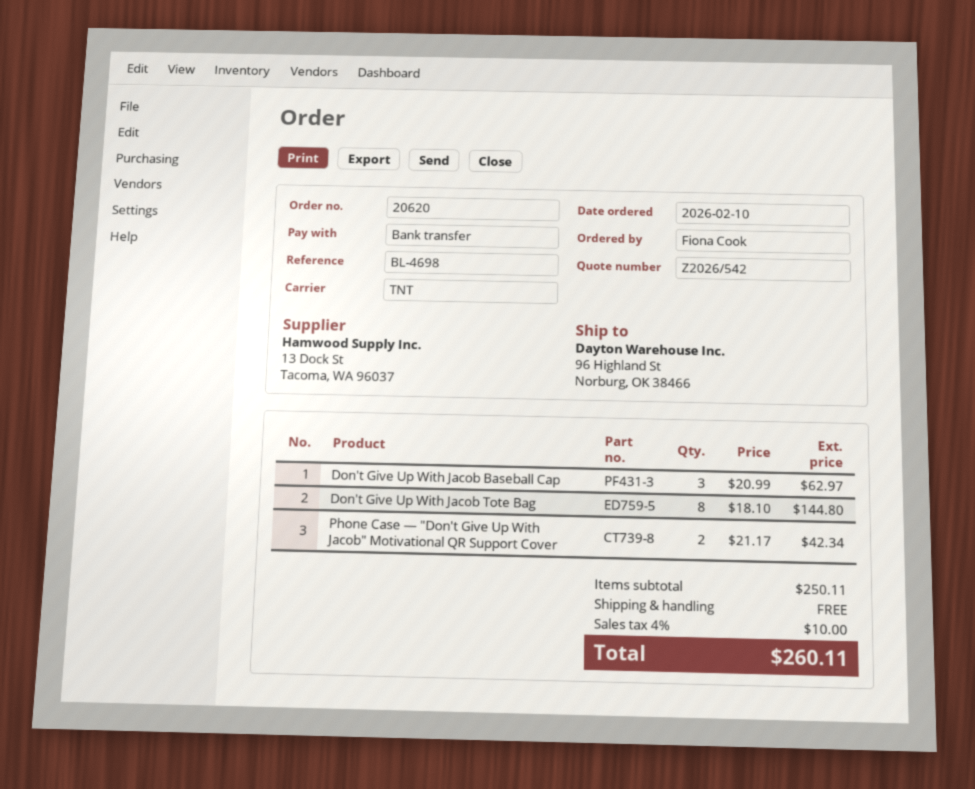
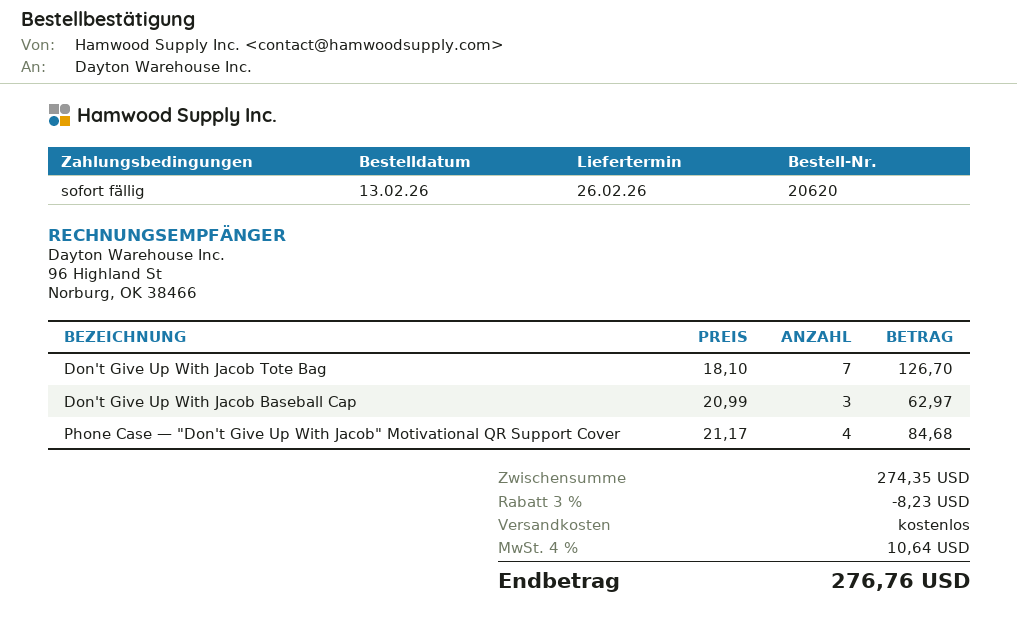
order date: 2026-02-10 -> 2026-02-13
Don't Give Up With Jacob Tote Bag: 8 x 18.10 = 144.80 -> 7 x 18.10 = 126.70
Phone Case — "Don't Give Up With Jacob" Motivational QR Support Cover: 2 x 21.17 = 42.34 -> 4 x 21.17 = 84.68
subtotal: 250.11 -> 274.35
discount: none -> 3% = 8.23
tax: 4% = 10.00 -> 4% = 10.64
total: 260.11 -> 276.76

